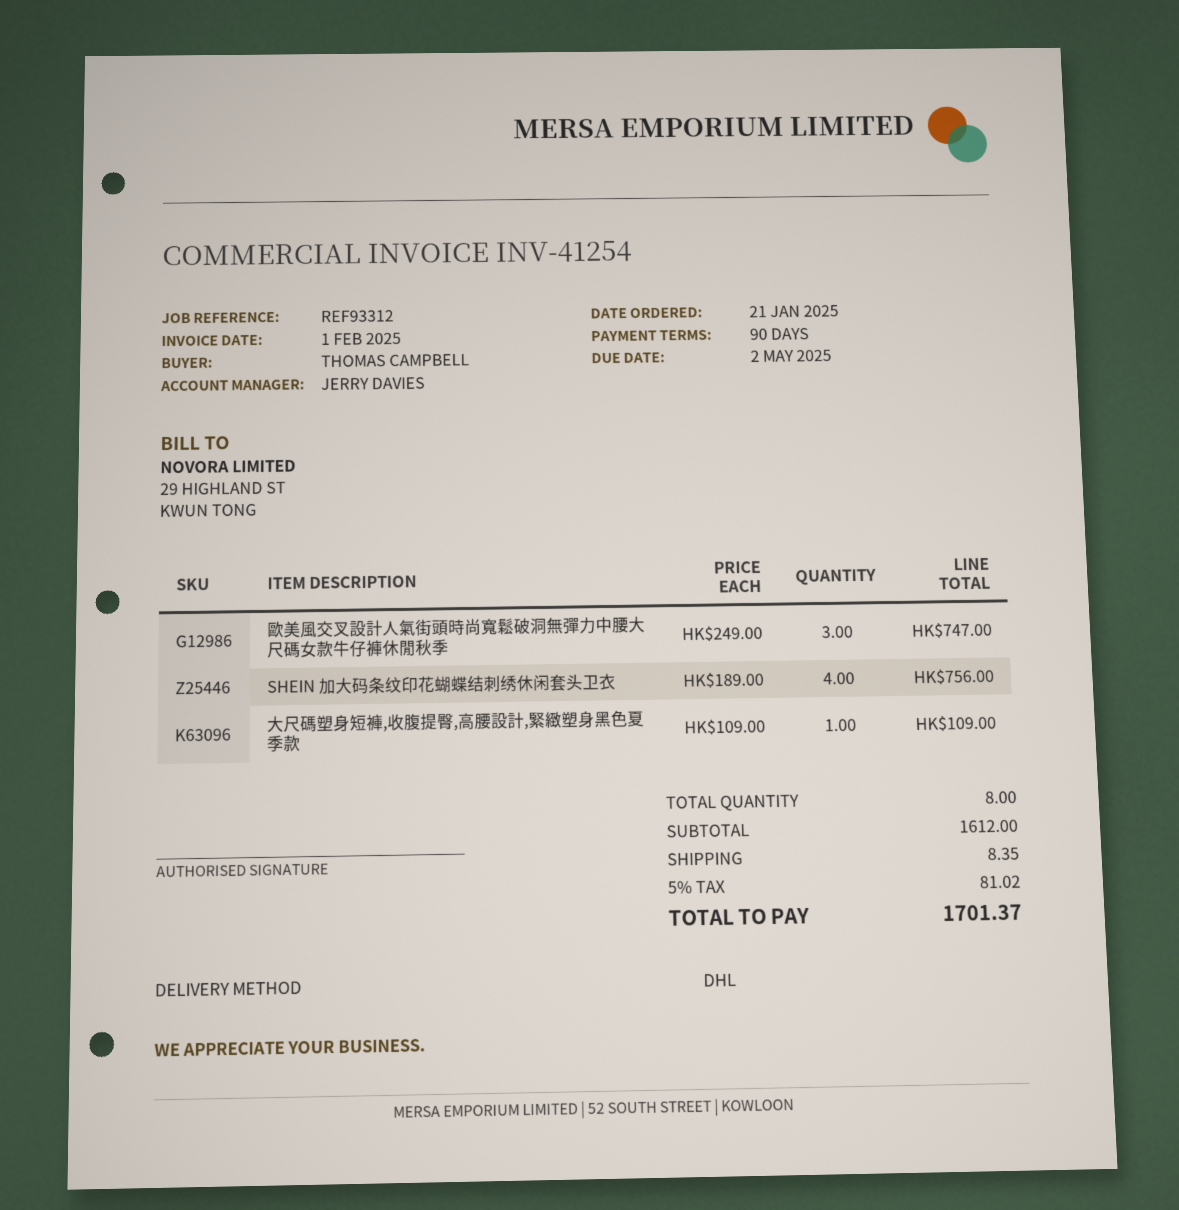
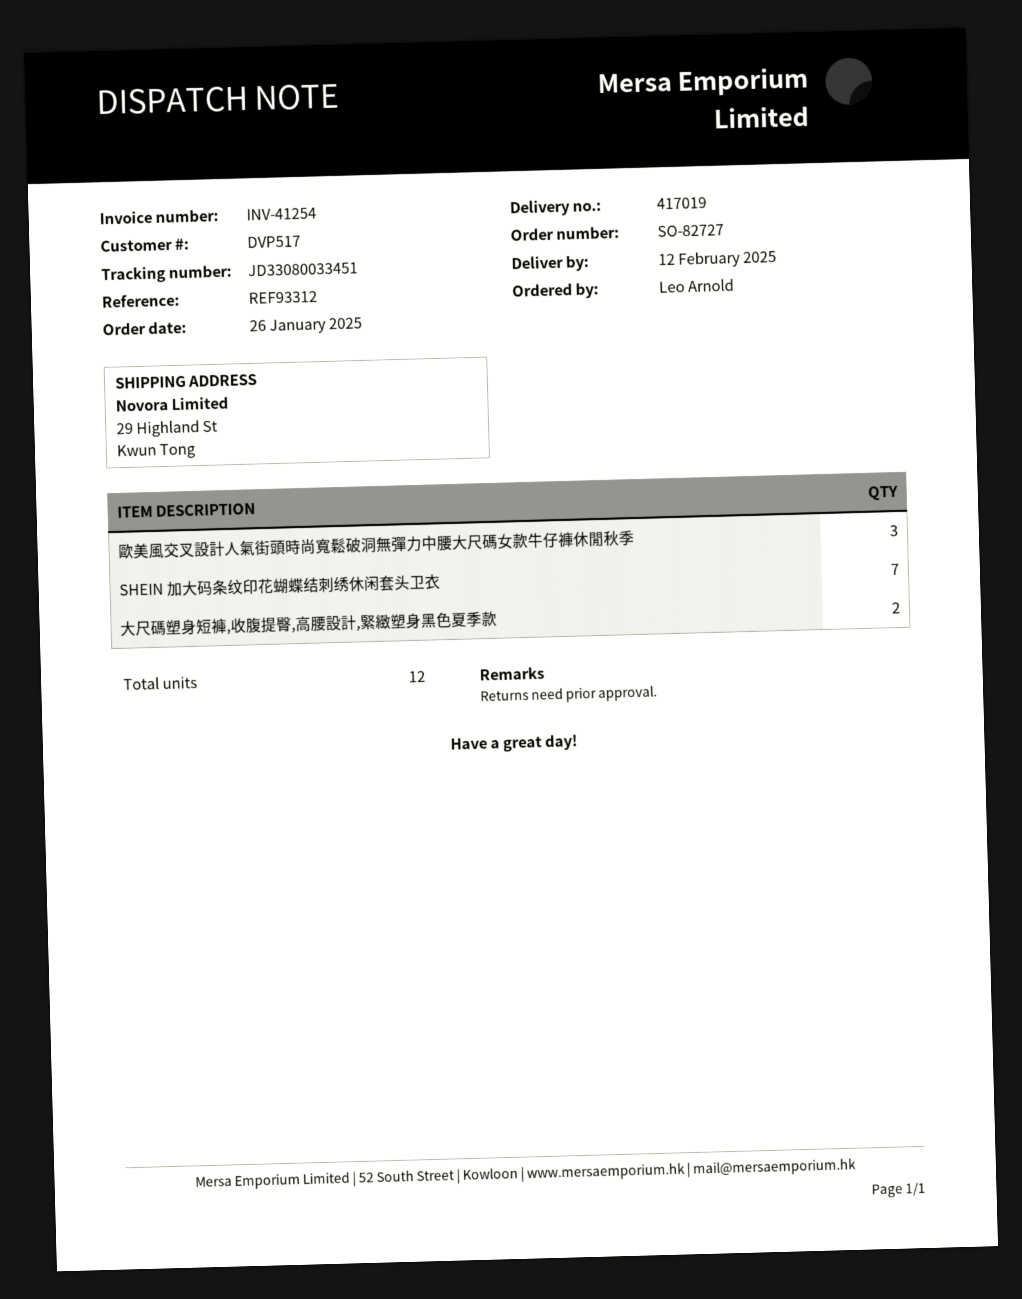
order date: 2025-01-21 -> 2025-01-26
ordered by: THOMAS CAMPBELL -> Leo Arnold
SHEIN 加大码条纹印花蝴蝶结刺绣休闲套头卫衣: 4 -> 7
大尺碼塑身短褲,收腹提臀,高腰設計,緊緻塑身黑色夏季款: 1 -> 2
total quantity: 8 -> 12

